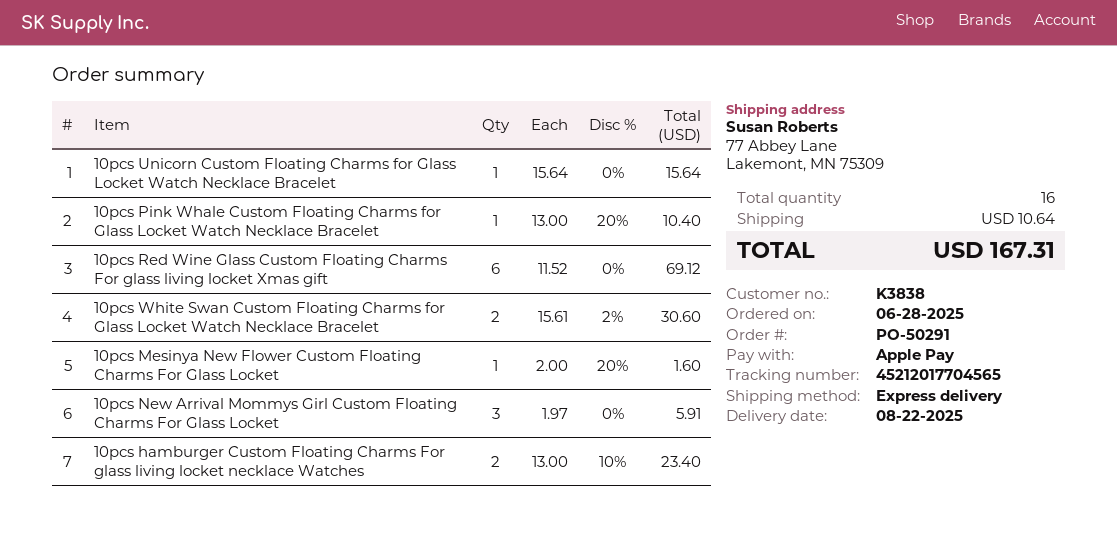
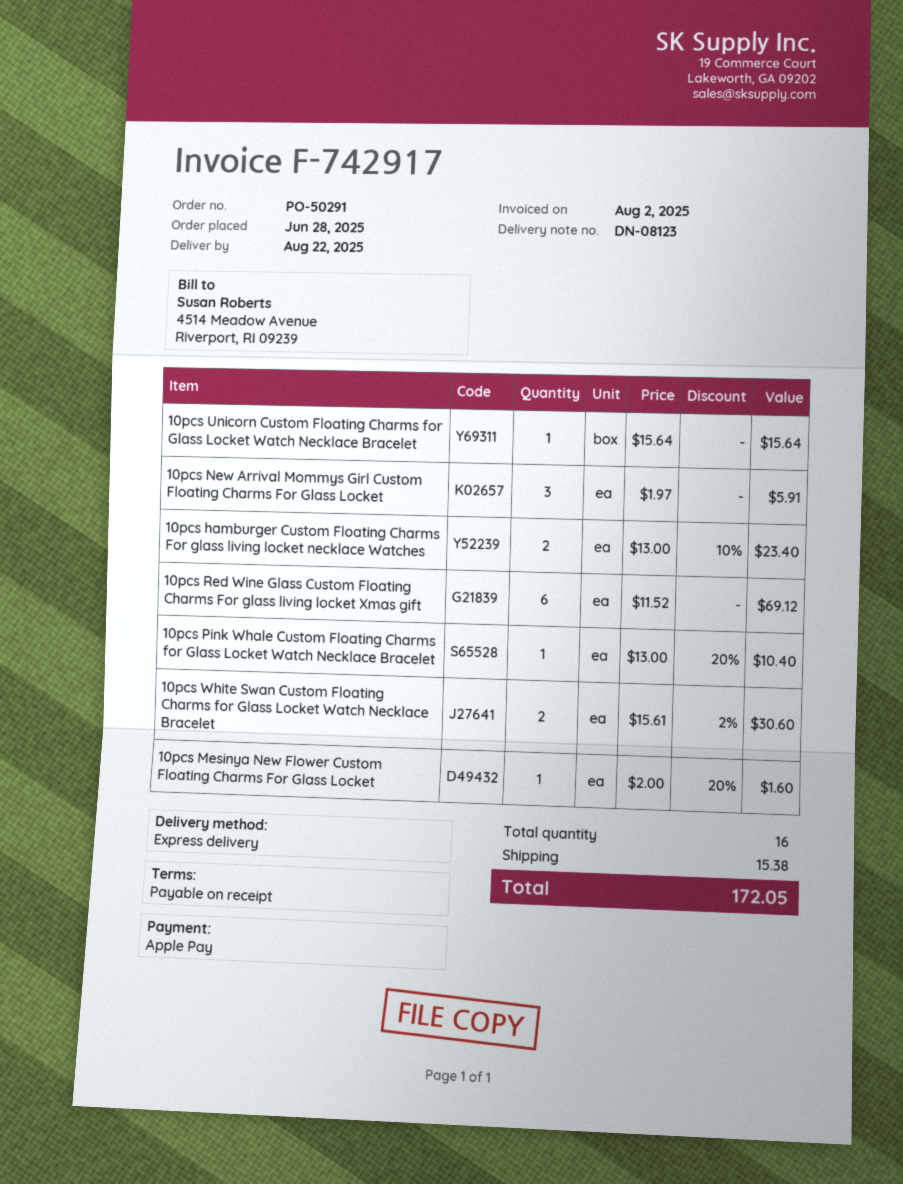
shipping: 10.64 -> 15.38
total: 167.31 -> 172.05

